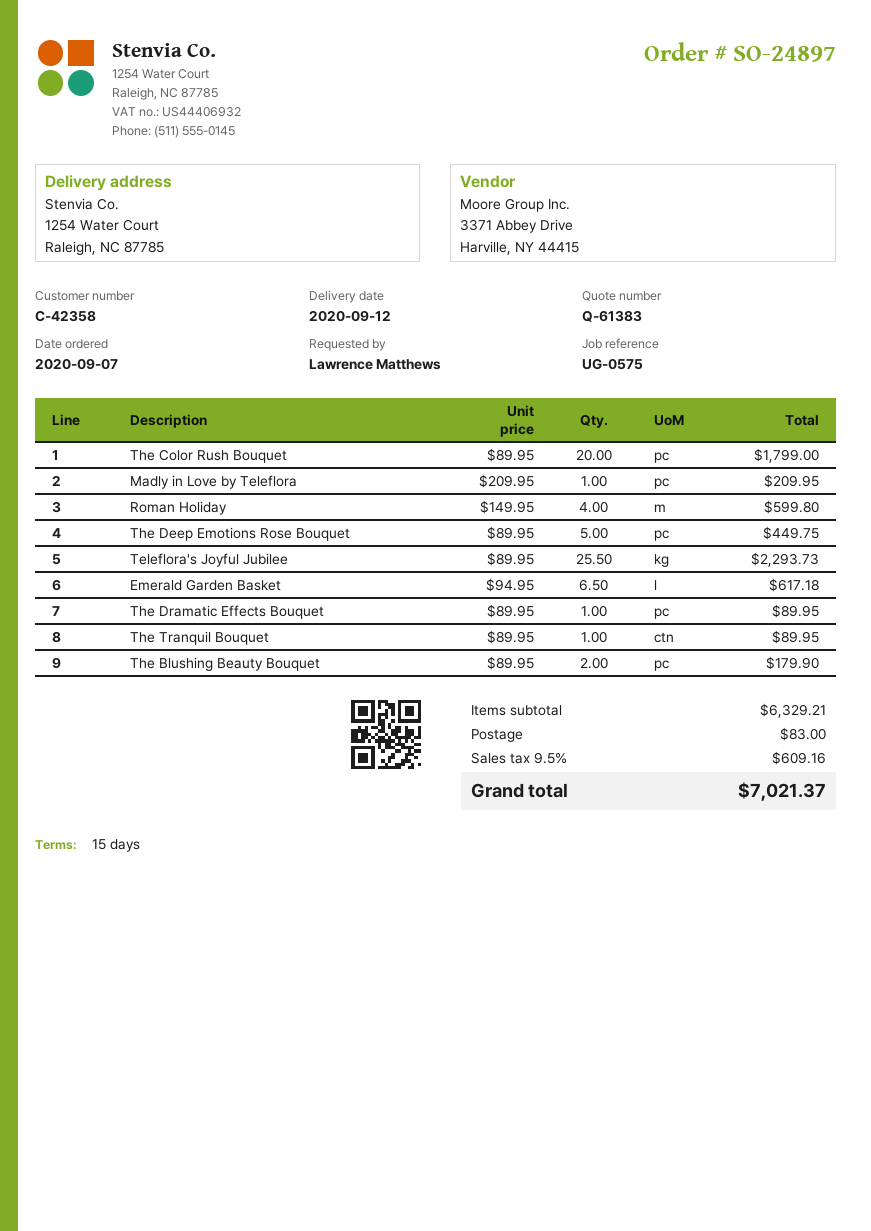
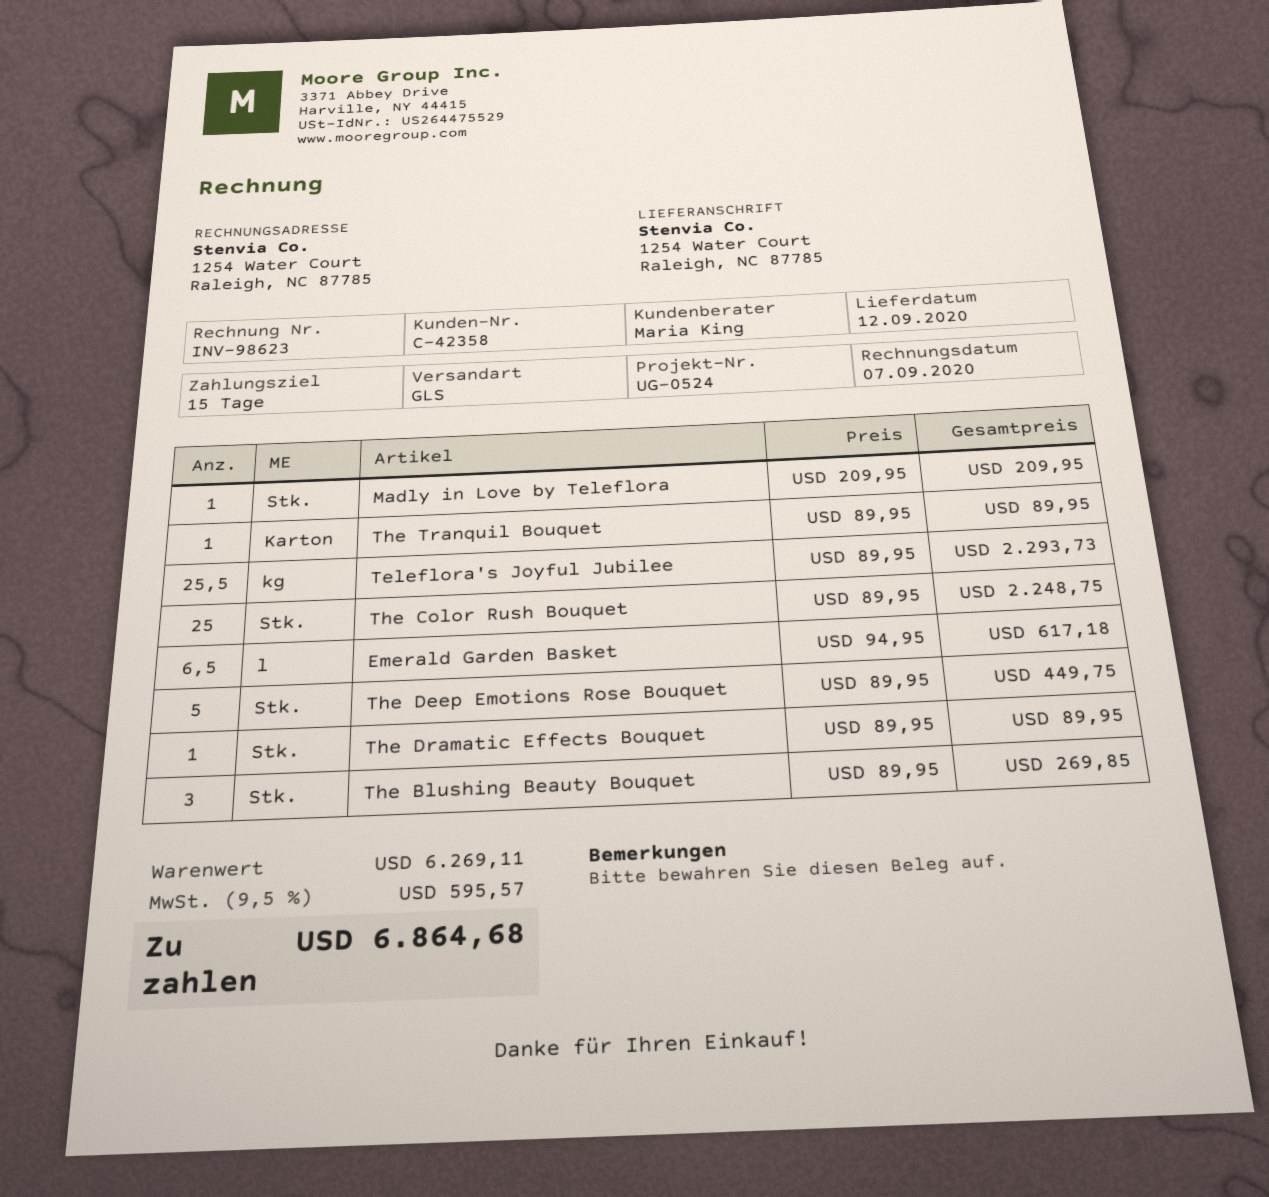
reference: UG-0575 -> UG-0524
The Color Rush Bouquet: 20 x 89.95 = 1799.00 -> 25 x 89.95 = 2248.75
Roman Holiday: 4 x 149.95 = 599.80 -> none
The Blushing Beauty Bouquet: 2 x 89.95 = 179.90 -> 3 x 89.95 = 269.85
subtotal: 6329.21 -> 6269.11
shipping: 83.00 -> none
tax: 9.5% = 609.16 -> 9.5% = 595.57
total: 7021.37 -> 6864.68

